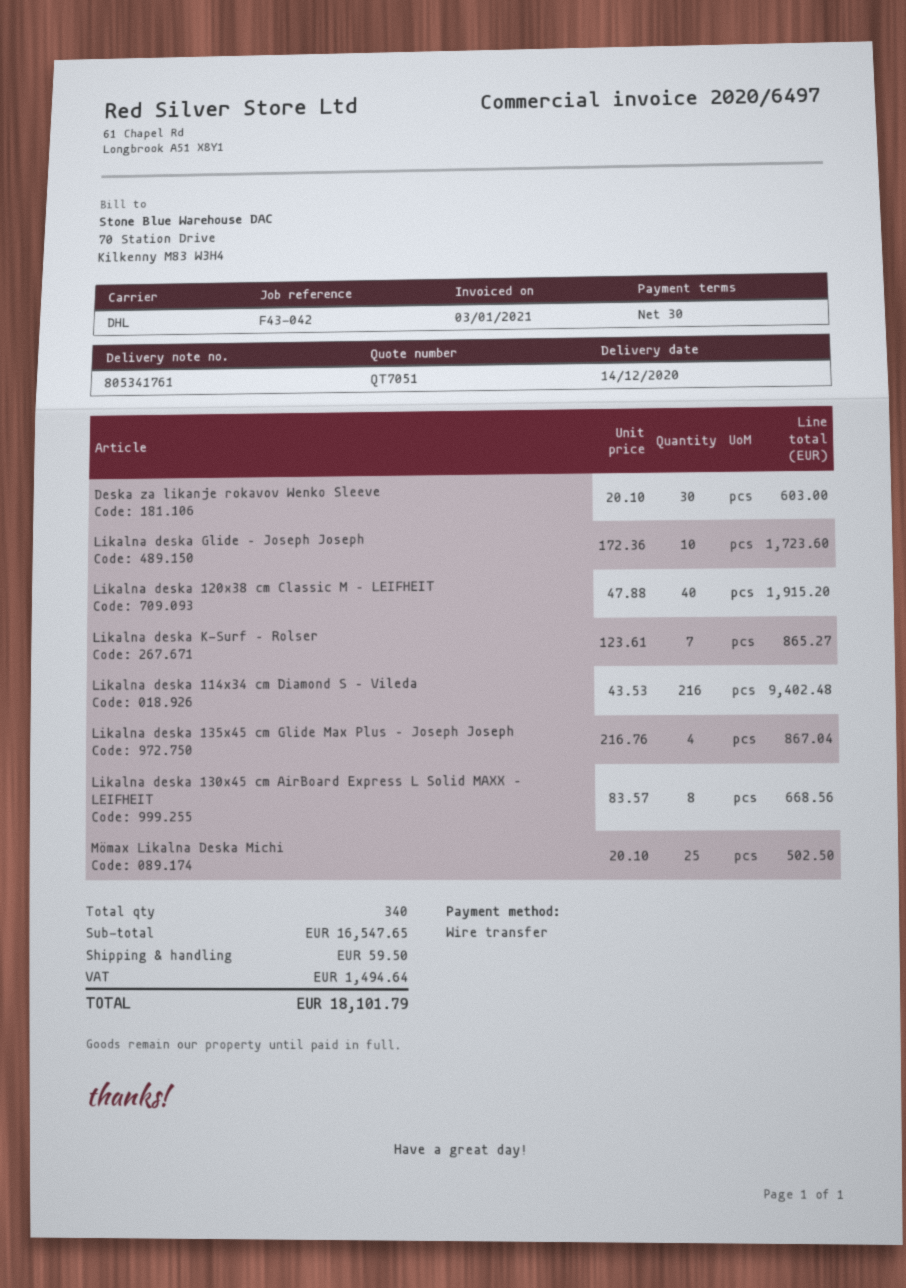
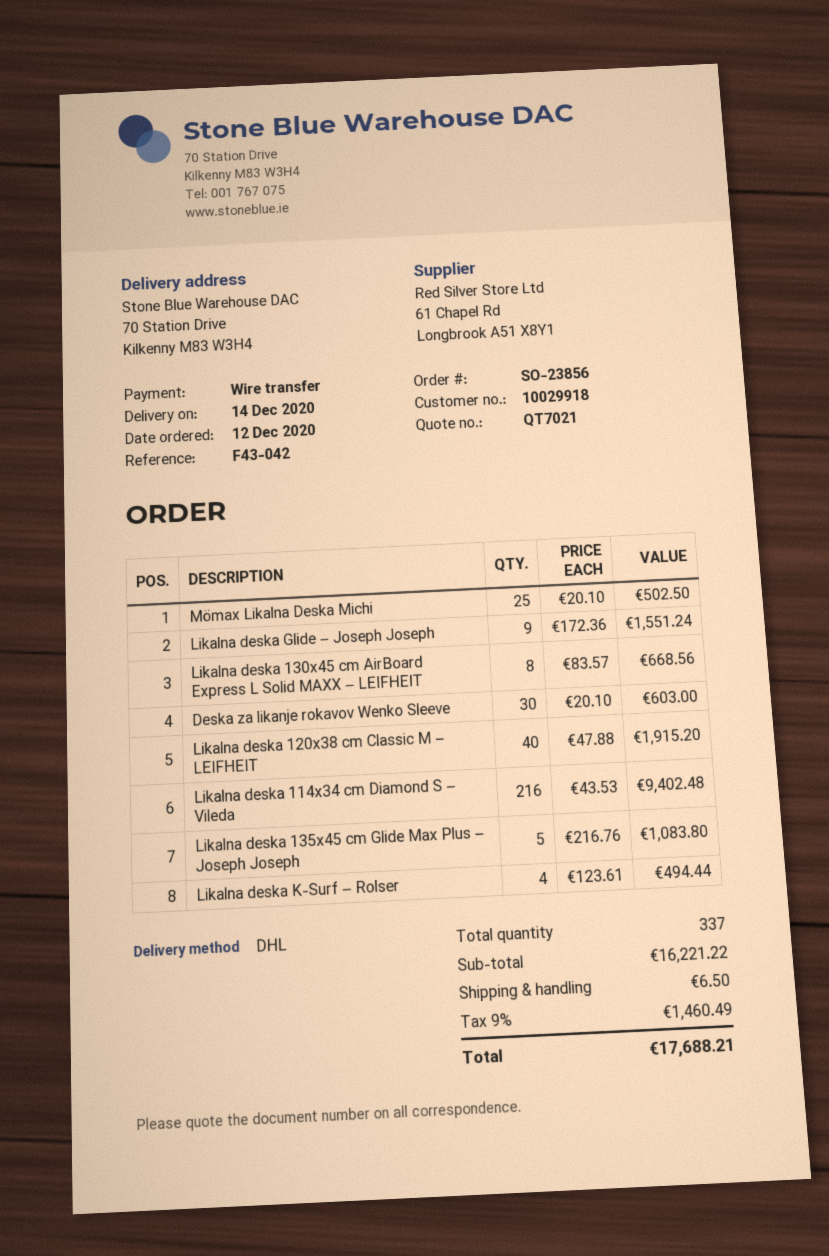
quote number: QT7051 -> QT7021
Likalna deska Glide – Joseph Joseph: 10 x 172.36 = 1723.60 -> 9 x 172.36 = 1551.24
Likalna deska K-Surf – Rolser: 7 x 123.61 = 865.27 -> 4 x 123.61 = 494.44
Likalna deska 135x45 cm Glide Max Plus – Joseph Joseph: 4 x 216.76 = 867.04 -> 5 x 216.76 = 1083.80
total quantity: 340 -> 337
subtotal: 16547.65 -> 16221.22
shipping: 59.50 -> 6.50
tax: 1494.64 -> 1460.49
total: 18101.79 -> 17688.21

